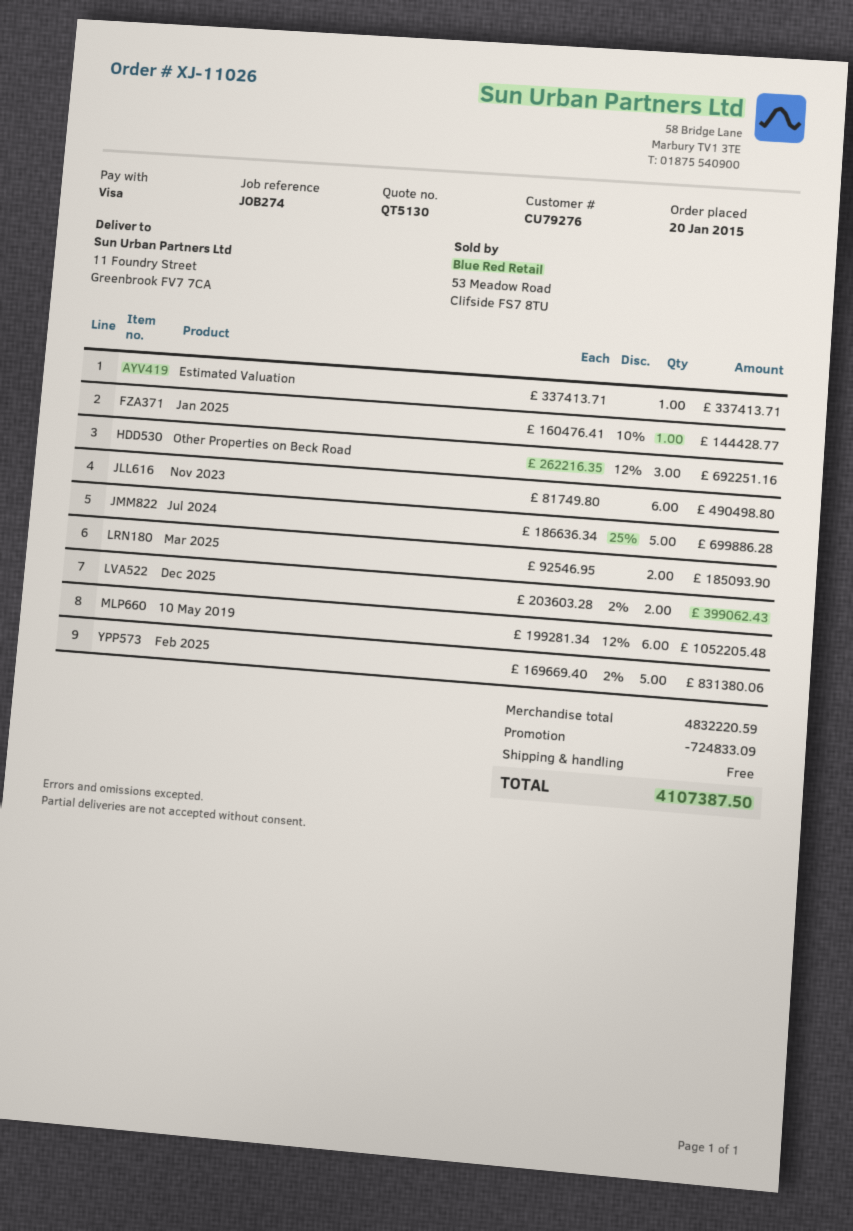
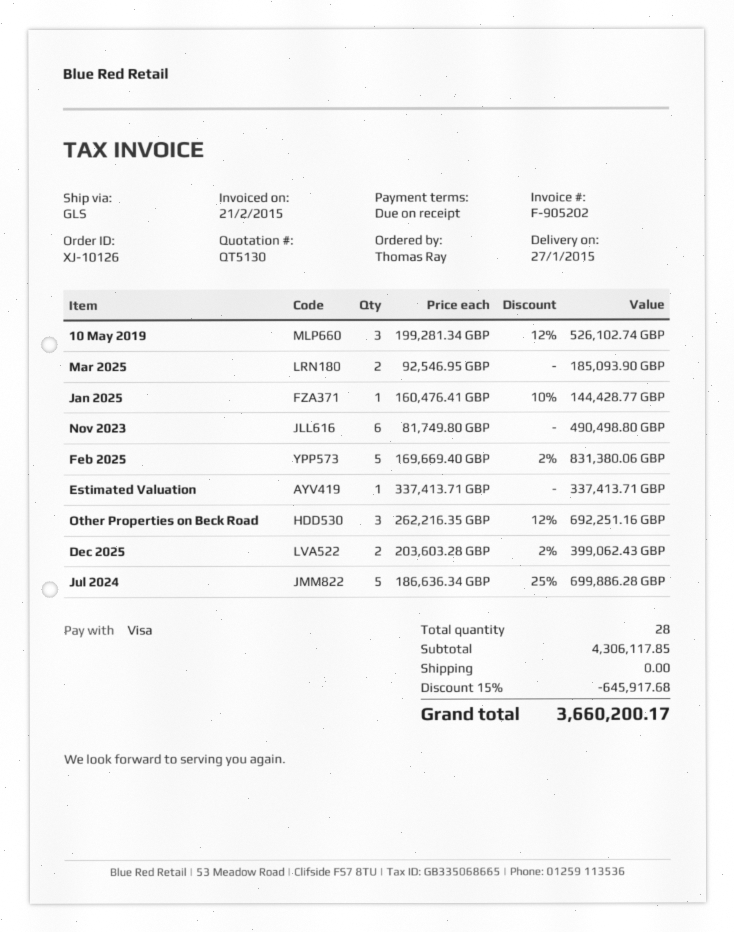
order number: XJ-11026 -> XJ-10126
10 May 2019: 6 x 199281.34 - 12% = 1052205.48 -> 3 x 199281.34 - 12% = 526102.74
subtotal: 4832220.59 -> 4306117.85
discount: 724833.09 -> 645917.68
total: 4107387.50 -> 3660200.17

